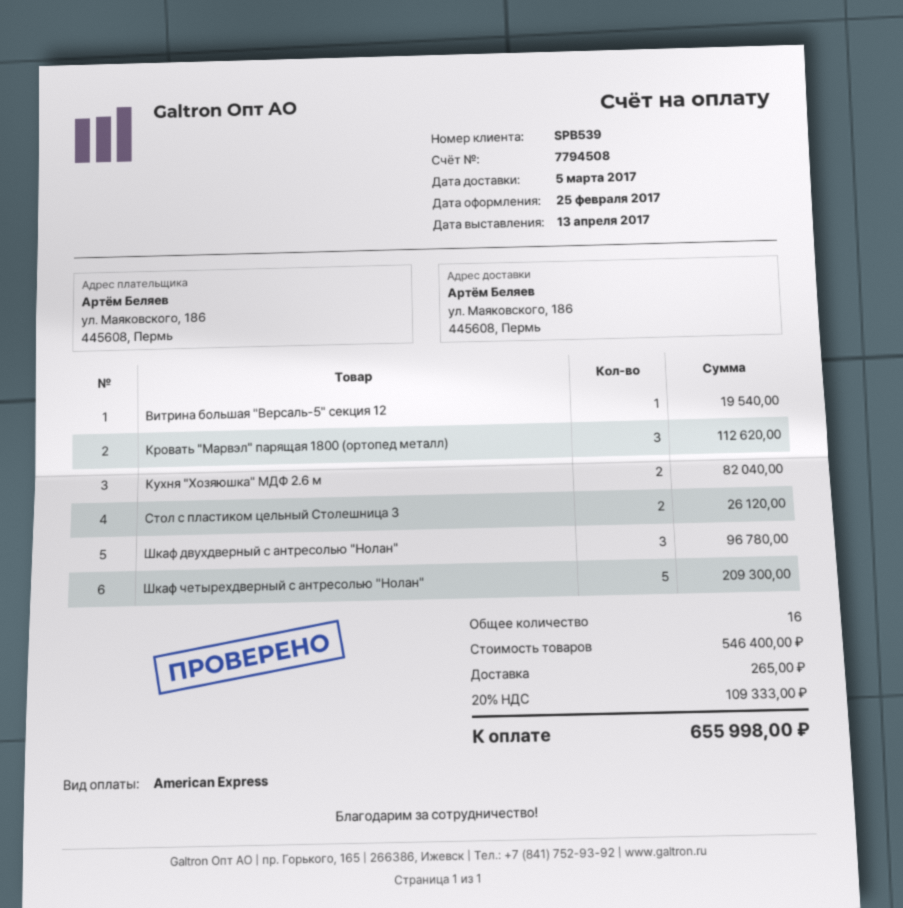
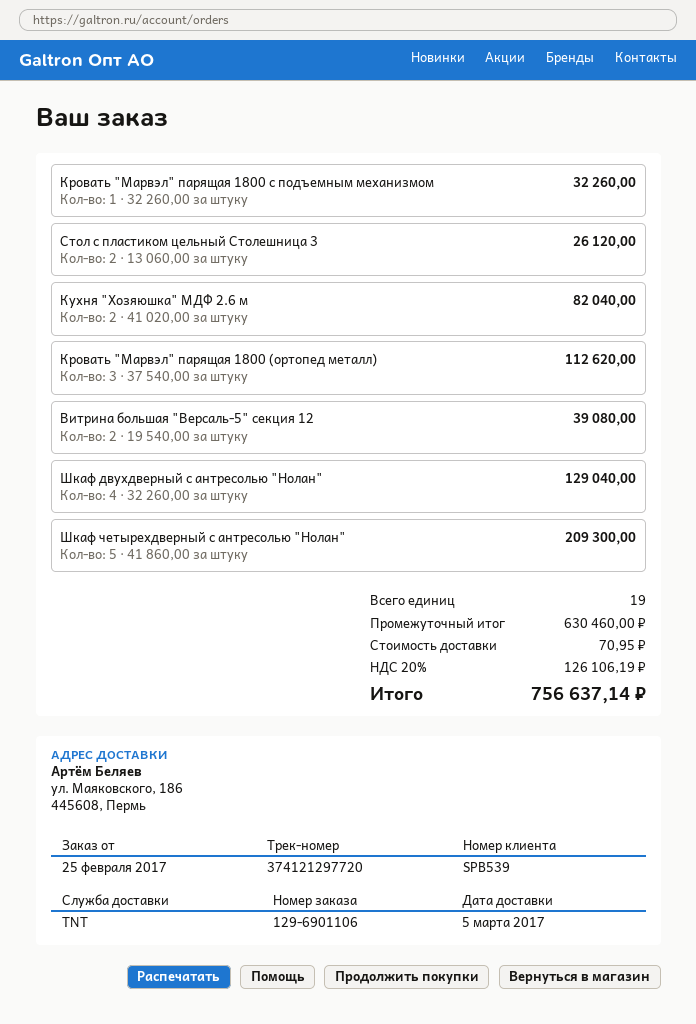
Витрина большая "Версаль-5" секция 12: 1 for 19540.00 -> 2 for 39080.00
Шкаф двухдверный с антресолью "Нолан": 3 for 96780.00 -> 4 for 129040.00
Кровать "Марвэл" парящая 1800 с подъемным механизмом: none -> 1 for 32260.00
total quantity: 16 -> 19
subtotal: 546400.00 -> 630460.00
shipping: 265.00 -> 70.95
tax: 20% = 109333.00 -> 20% = 126106.19
total: 655998.00 -> 756637.14

